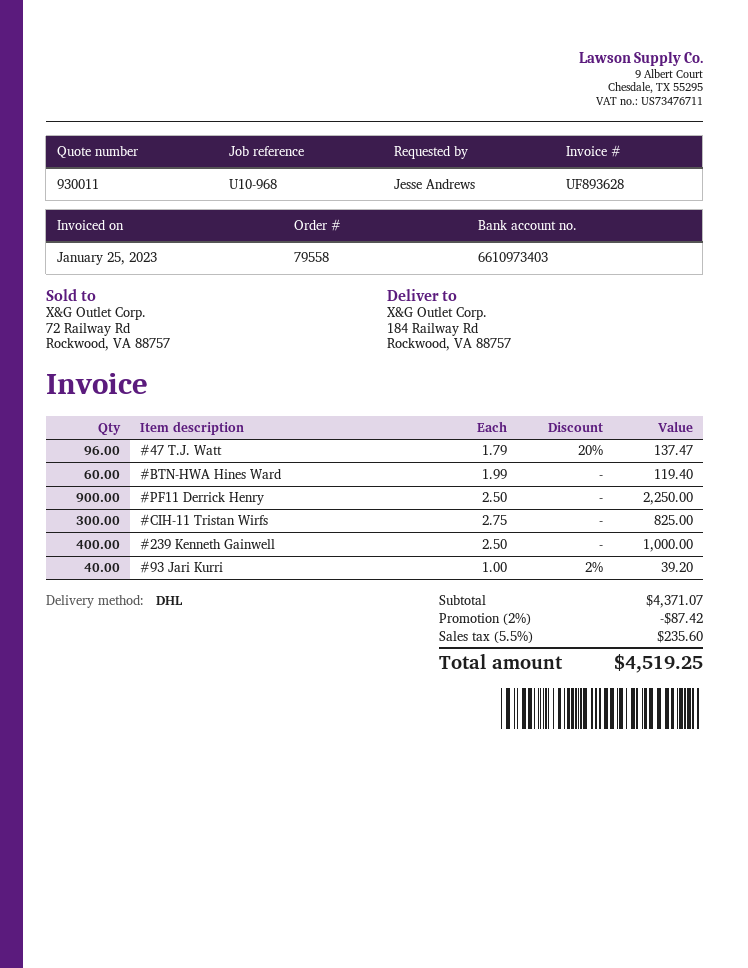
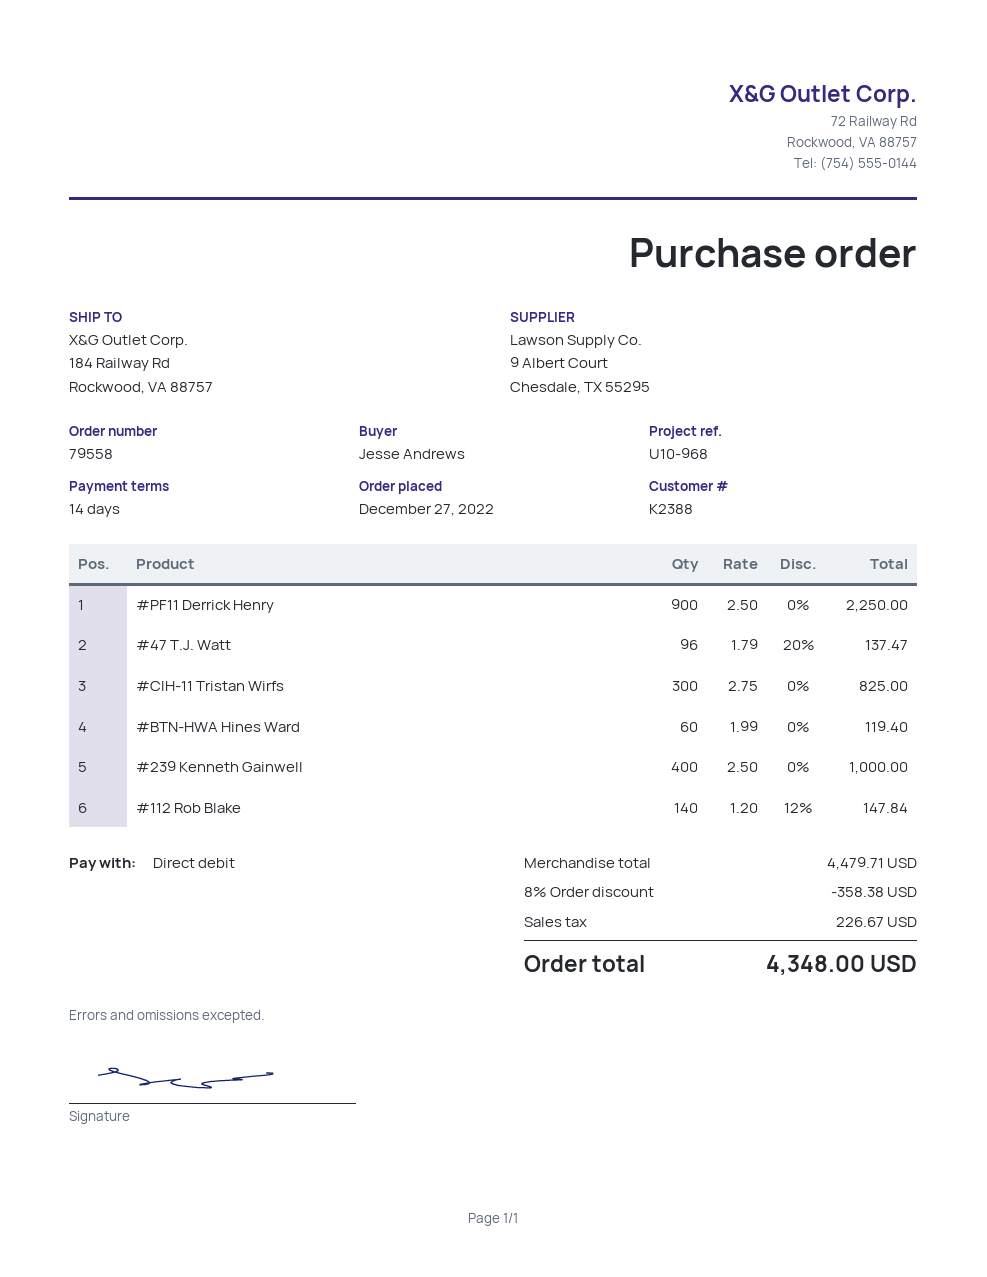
#93 Jari Kurri: 40 x 1.00 - 2% = 39.20 -> none
#112 Rob Blake: none -> 140 x 1.20 - 12% = 147.84
subtotal: 4371.07 -> 4479.71
discount: 2% = 87.42 -> 8% = 358.38
tax: 235.60 -> 226.67
total: 4519.25 -> 4348.00

